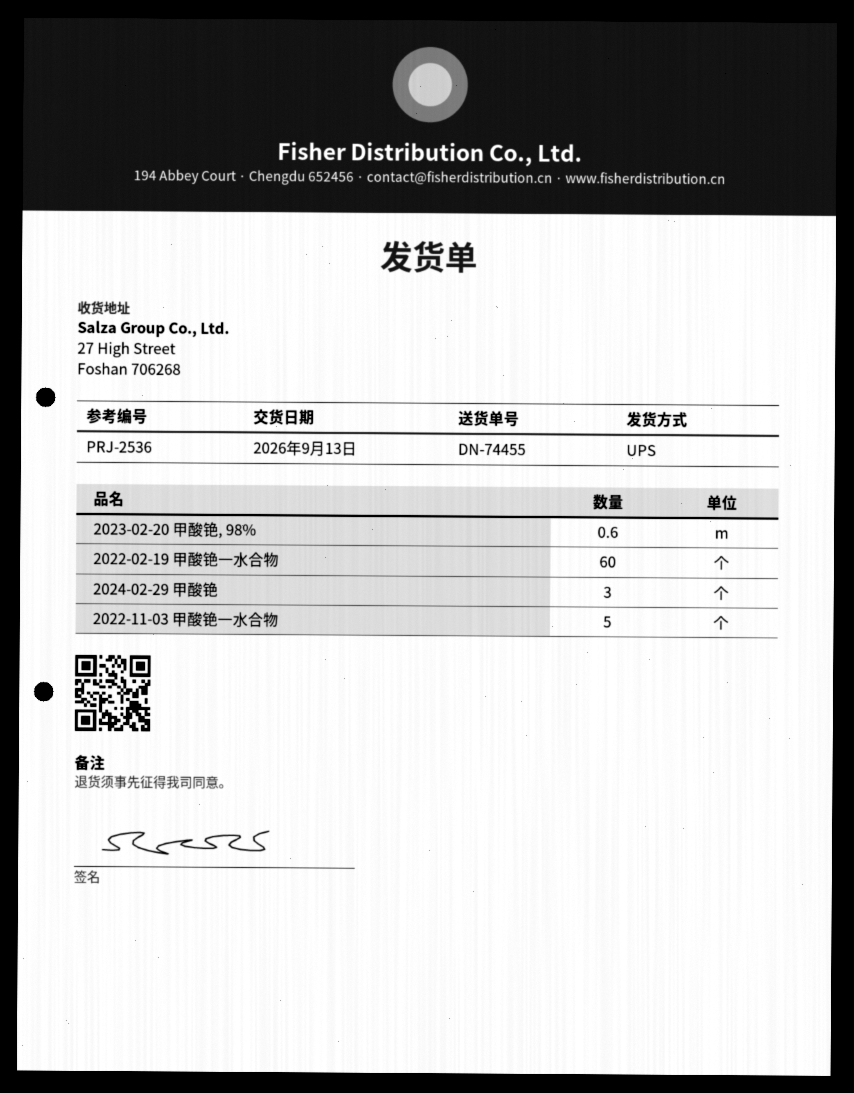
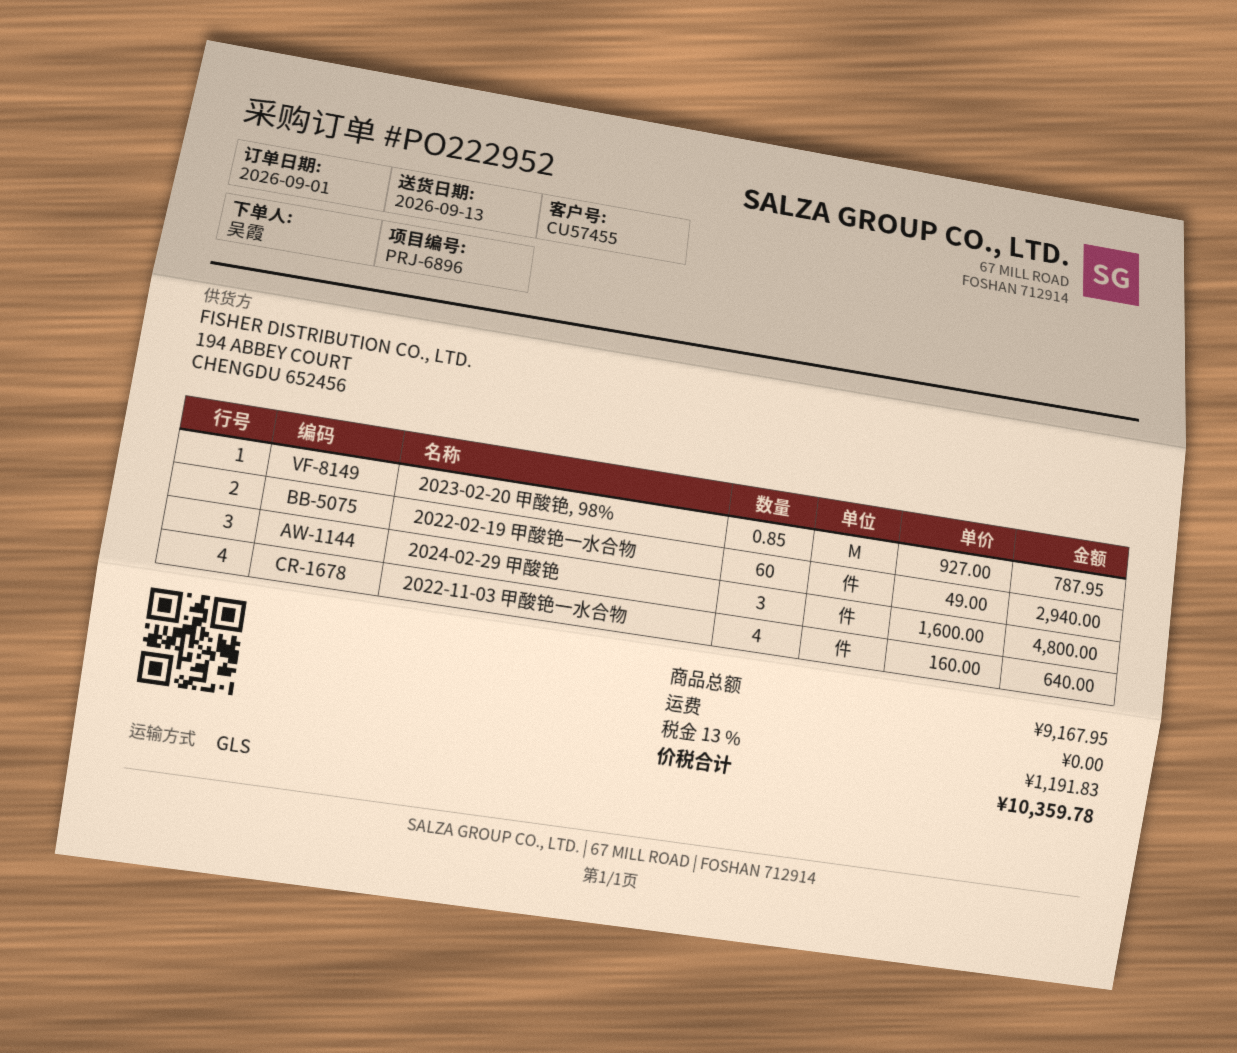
reference: PRJ-2536 -> PRJ-6896
shipping method: UPS -> GLS
2023-02-20 甲酸铯, 98%: 0.6 -> 0.85
2022-11-03 甲酸铯一水合物: 5 -> 4

